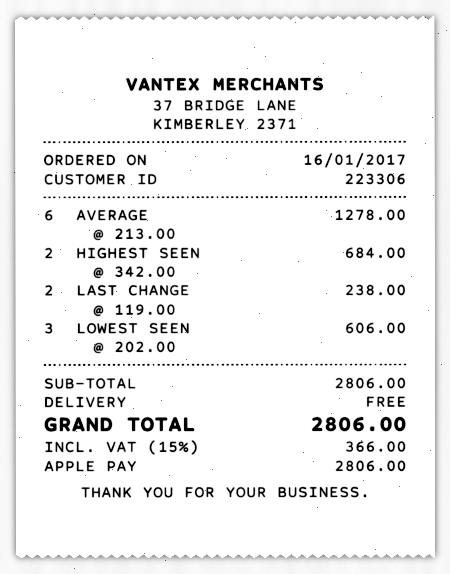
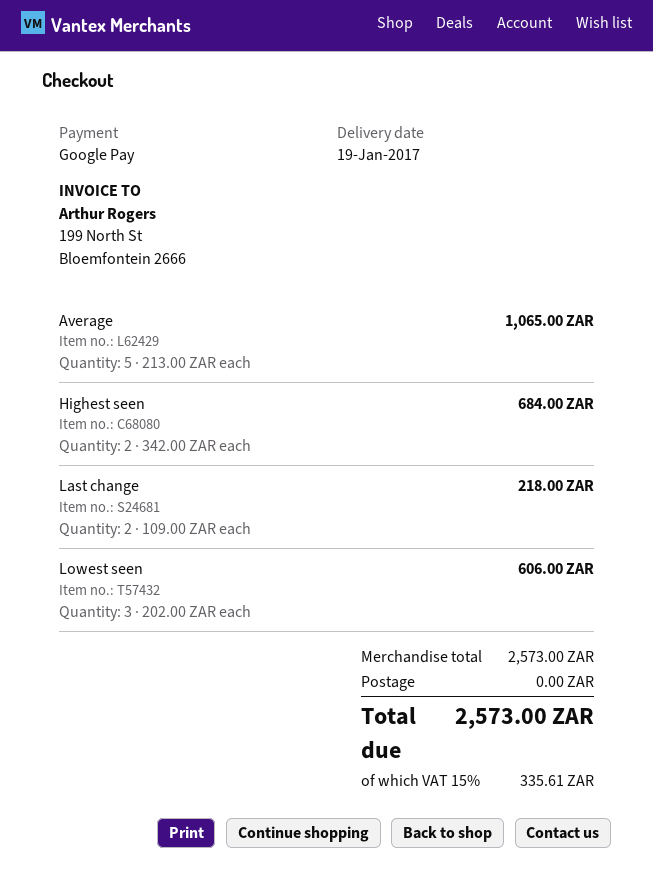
payment method: Apple Pay -> Google Pay
AVERAGE: 6 x 213.00 = 1278.00 -> 5 x 213.00 = 1065.00
LAST CHANGE: 2 x 119.00 = 238.00 -> 2 x 109.00 = 218.00
subtotal: 2806.00 -> 2573.00
tax: 15% = 366.00 -> 15% = 335.61
total: 2806.00 -> 2573.00

